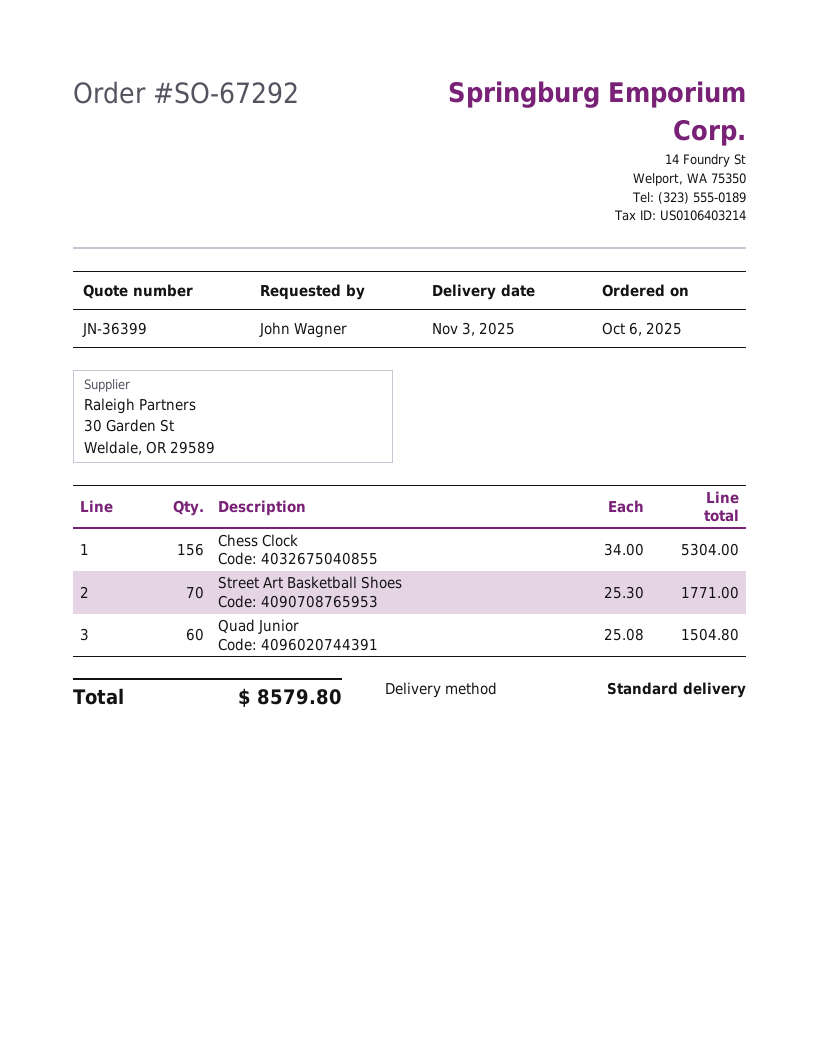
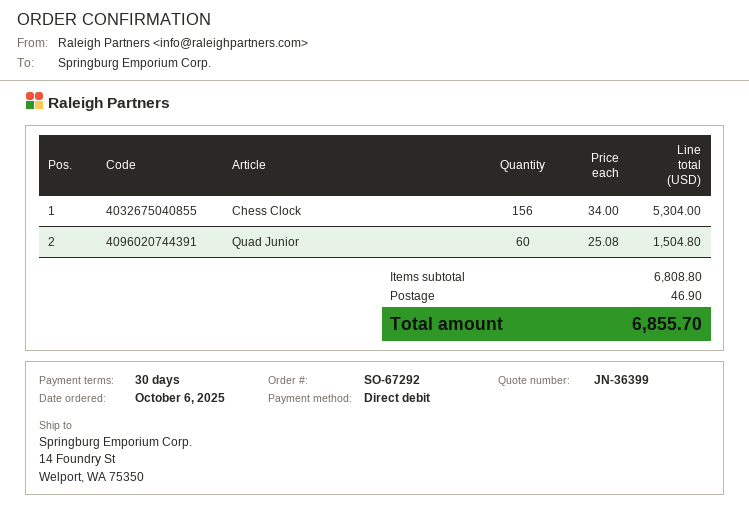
Street Art Basketball Shoes: 70 x 25.30 = 1771.00 -> none
shipping: none -> 46.90
total: 8579.80 -> 6855.70

